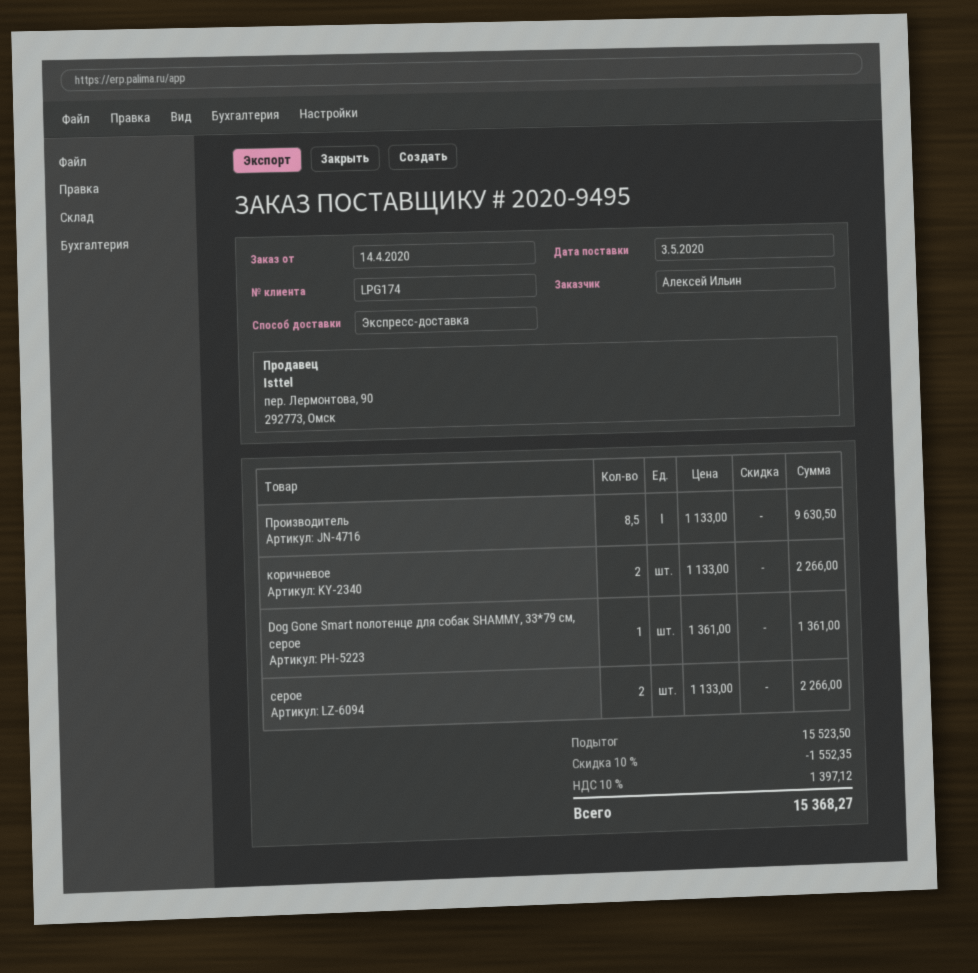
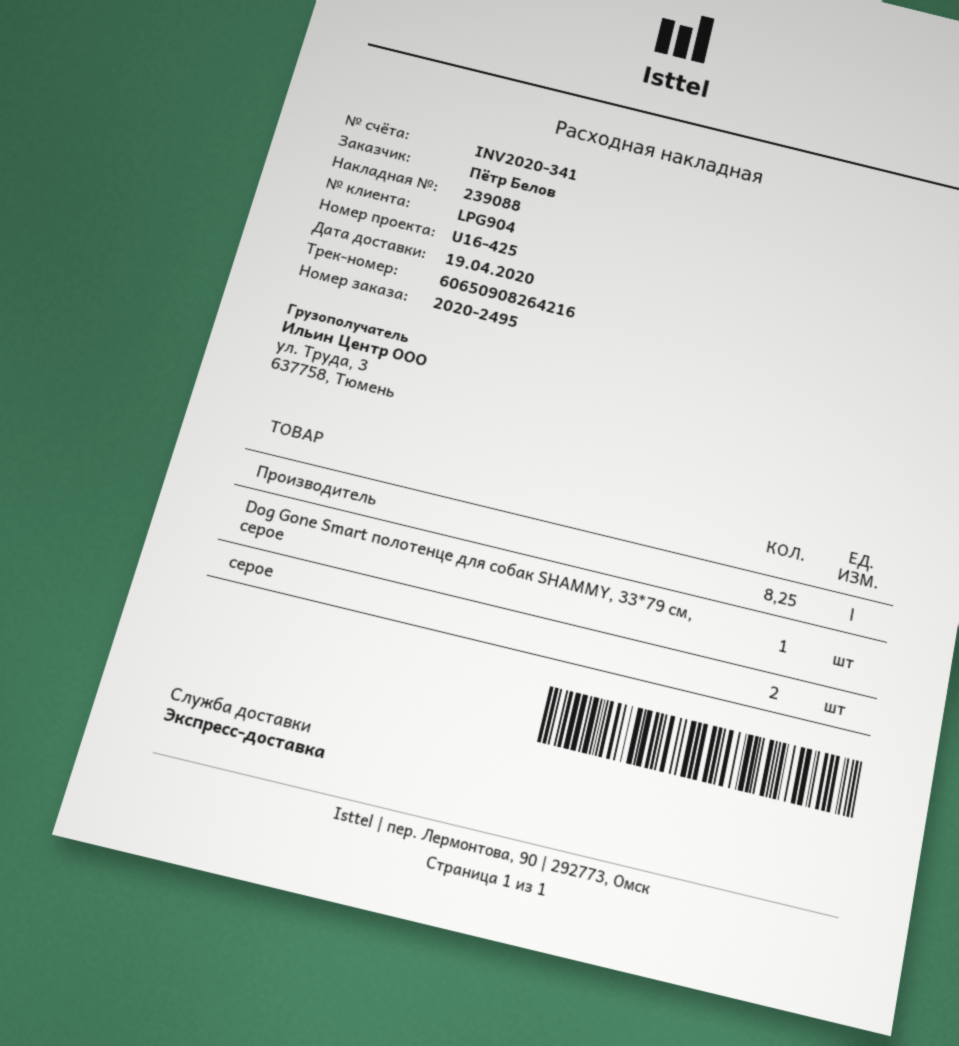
order number: 2020-9495 -> 2020-2495
delivery date: 2020-05-03 -> 2020-04-19
customer number: LPG174 -> LPG904
ordered by: Алексей Ильин -> Пётр Белов
Производитель: 8.5 -> 8.25
коричневое: 2 -> none

